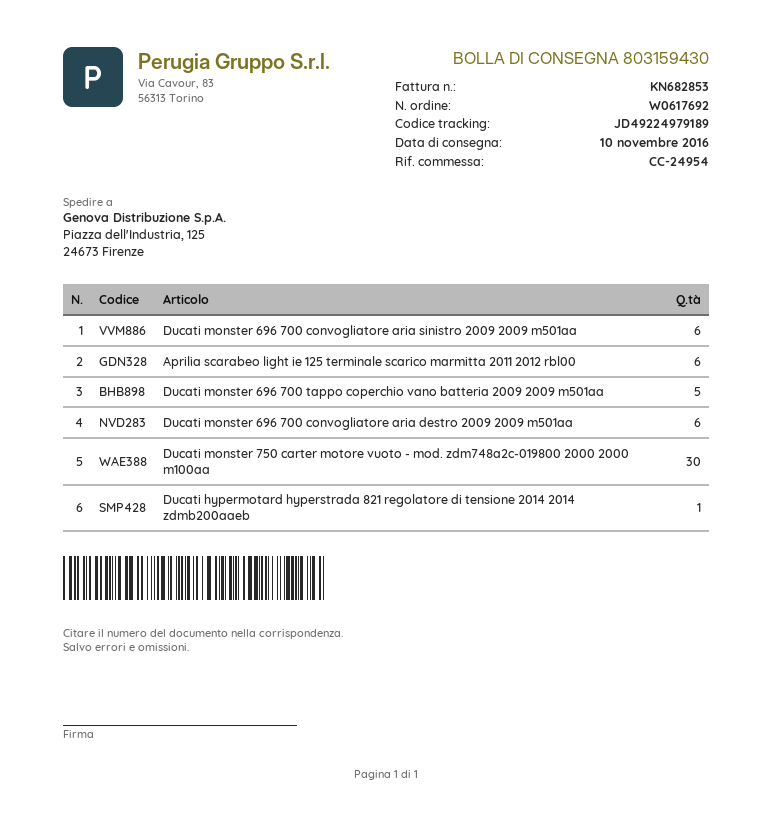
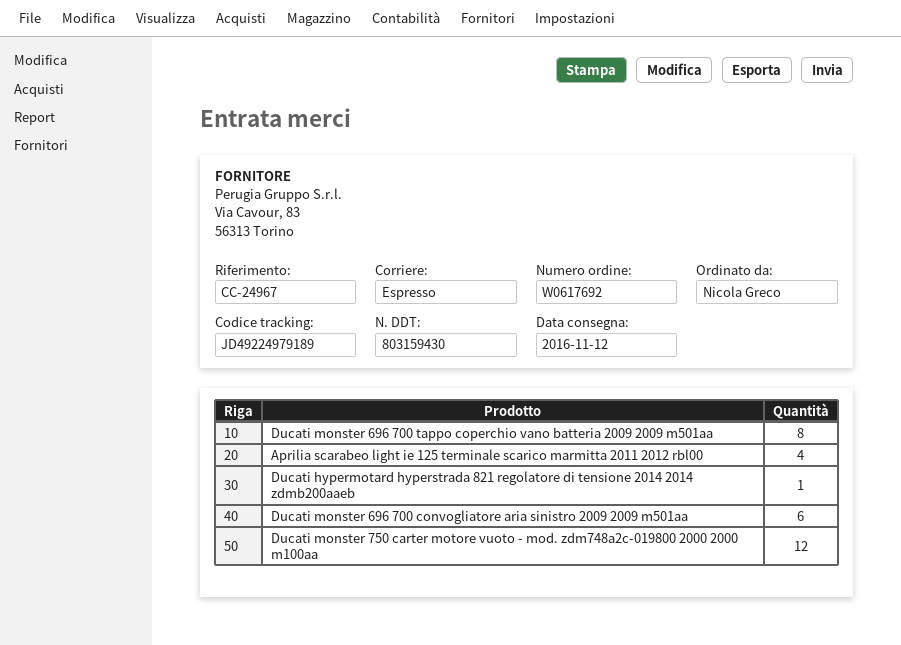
delivery date: 2016-11-10 -> 2016-11-12
reference: CC-24954 -> CC-24967
Aprilia scarabeo light ie 125 terminale scarico marmitta 2011 2012 rbl00: 6 -> 4
Ducati monster 696 700 tappo coperchio vano batteria 2009 2009 m501aa: 5 -> 8
Ducati monster 696 700 convogliatore aria destro 2009 2009 m501aa: 6 -> none
Ducati monster 750 carter motore vuoto - mod. zdm748a2c-019800 2000 2000 m100aa: 30 -> 12

